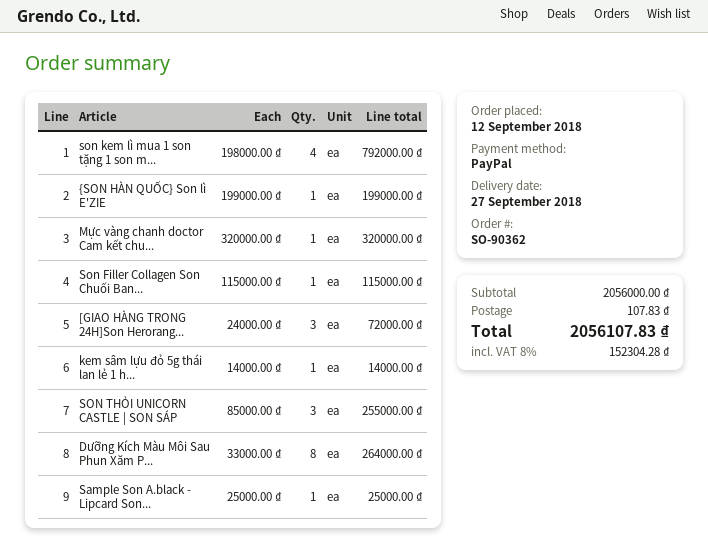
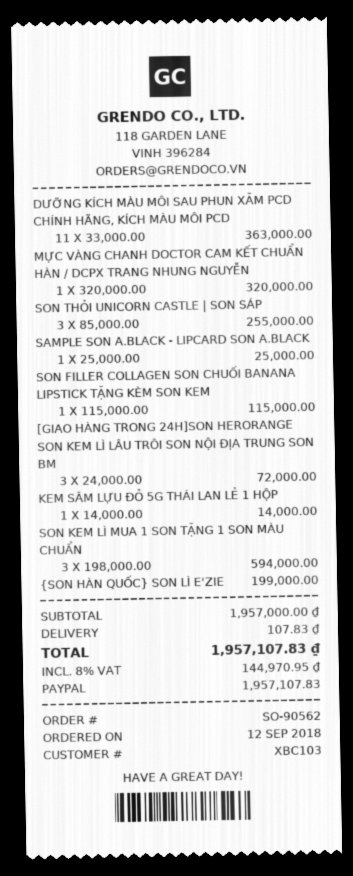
order number: SO-90362 -> SO-90562
son kem lì mua 1 son tặng 1 son m...: 4 x 198000.00 = 792000.00 -> 3 x 198000.00 = 594000.00
Dưỡng Kích Màu Môi Sau Phun Xăm P...: 8 x 33000.00 = 264000.00 -> 11 x 33000.00 = 363000.00
subtotal: 2056000.00 -> 1957000.00
tax: 8% = 152304.28 -> 8% = 144970.95
total: 2056107.83 -> 1957107.83

